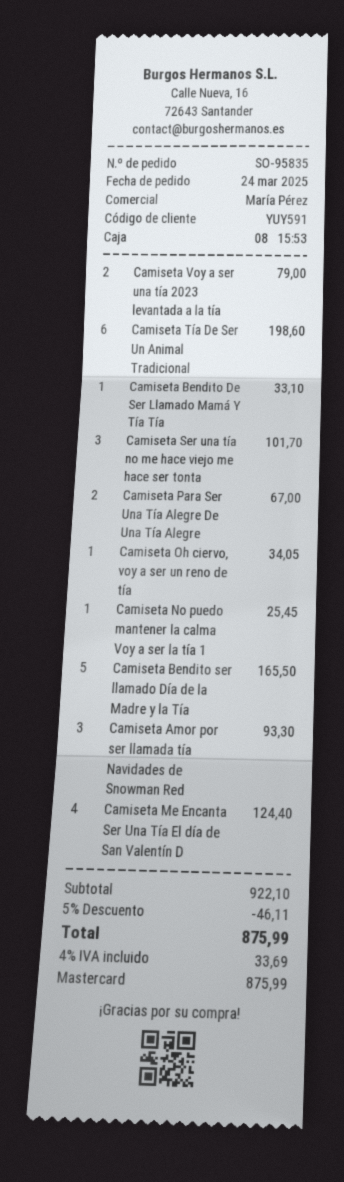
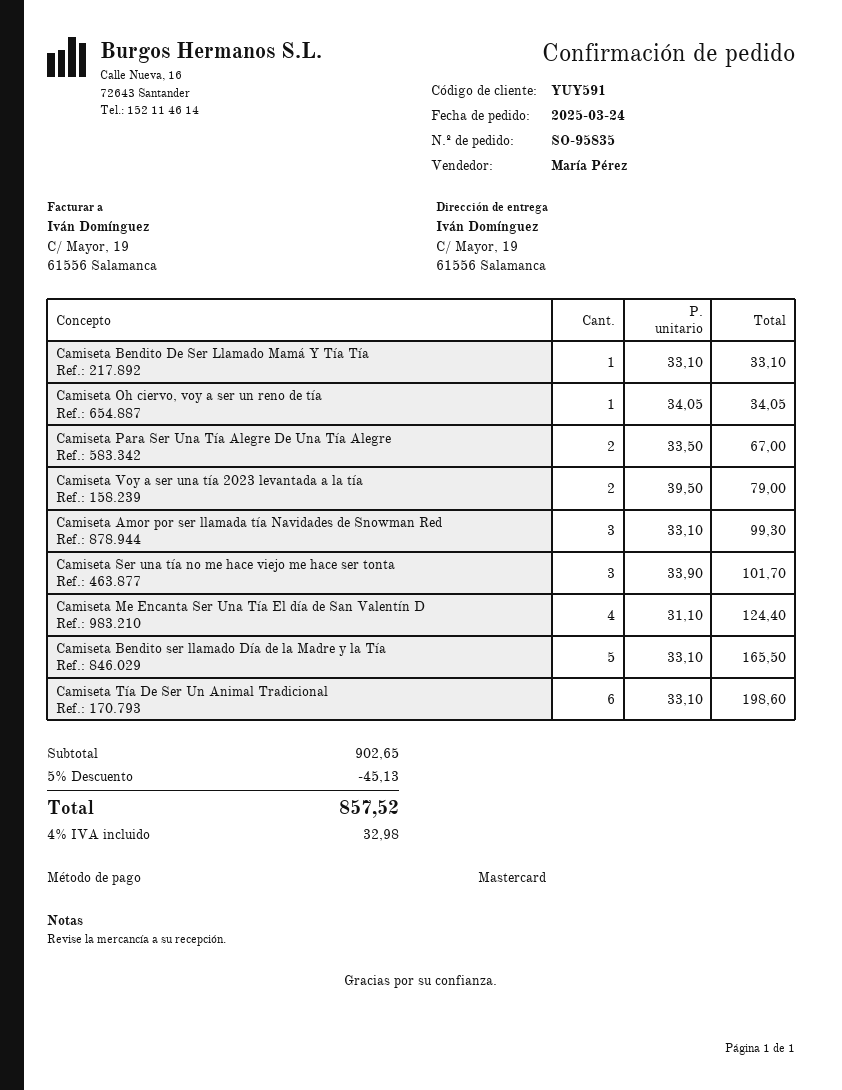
Camiseta No puedo mantener la calma Voy a ser la tía 1: 1 for 25.45 -> none
Camiseta Amor por ser llamada tía Navidades de Snowman Red: 3 for 93.30 -> 3 for 99.30
subtotal: 922.10 -> 902.65
discount: 5% = 46.11 -> 5% = 45.13
tax: 4% = 33.69 -> 4% = 32.98
total: 875.99 -> 857.52

